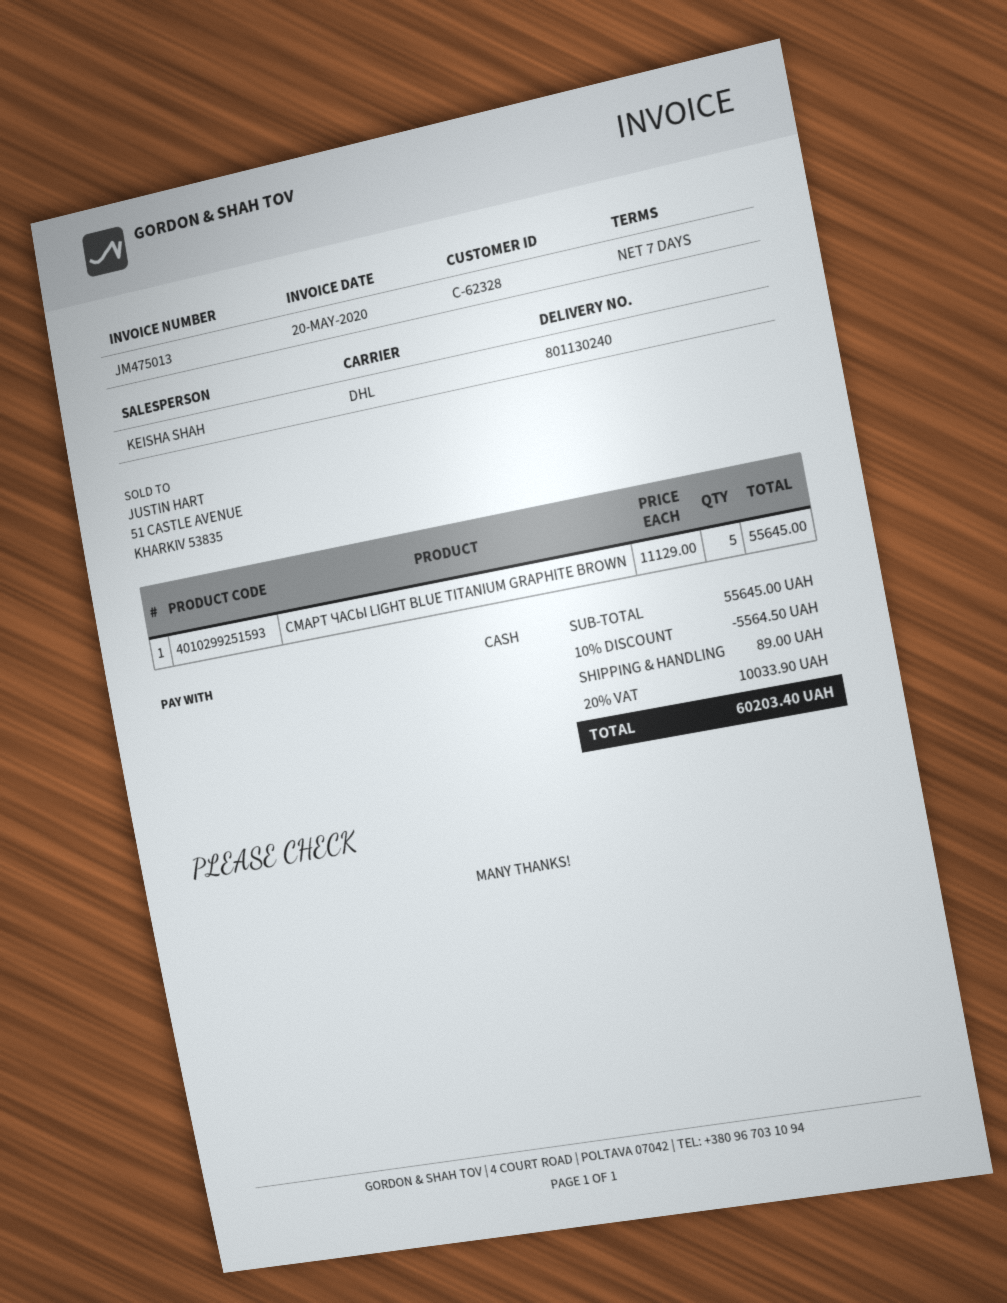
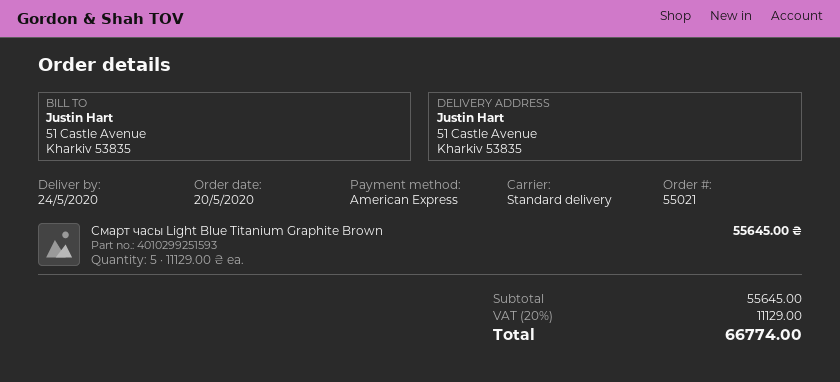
payment method: cash -> American Express
shipping method: DHL -> standard
discount: 10% = 5564.50 -> none
shipping: 89.00 -> none
tax: 20% = 10033.90 -> 20% = 11129.00
total: 60203.40 -> 66774.00

